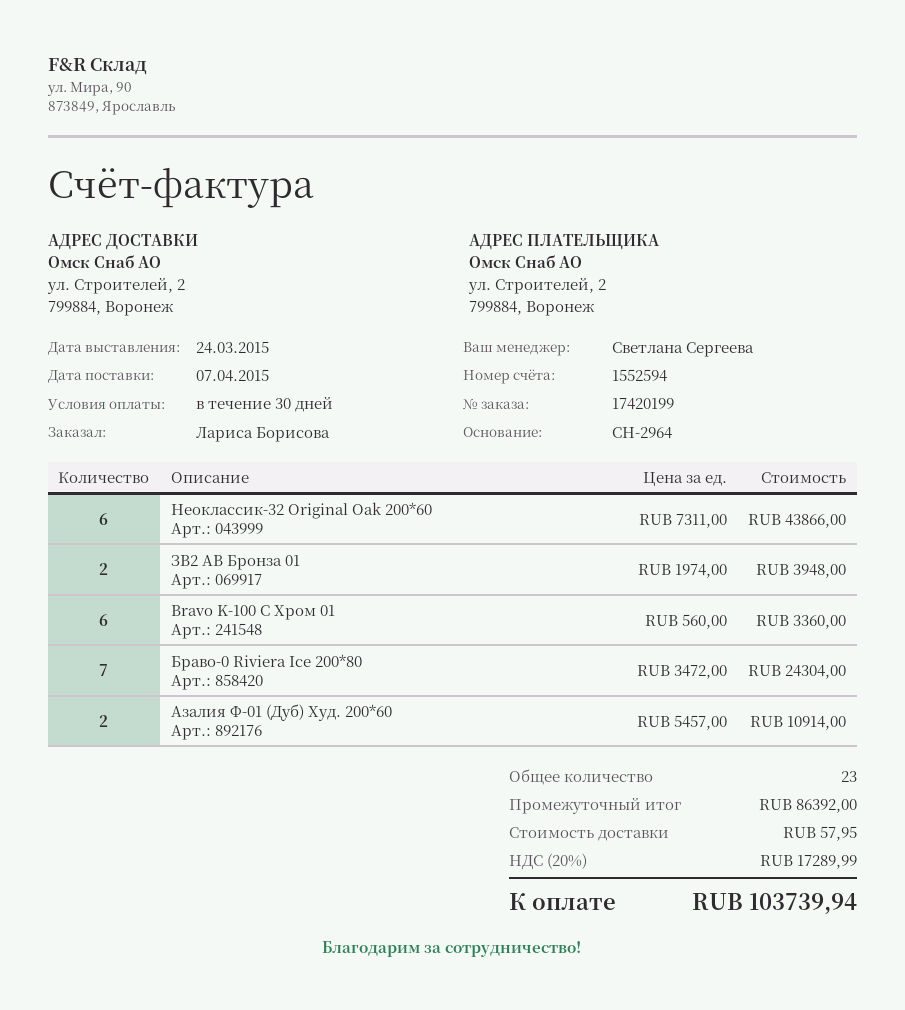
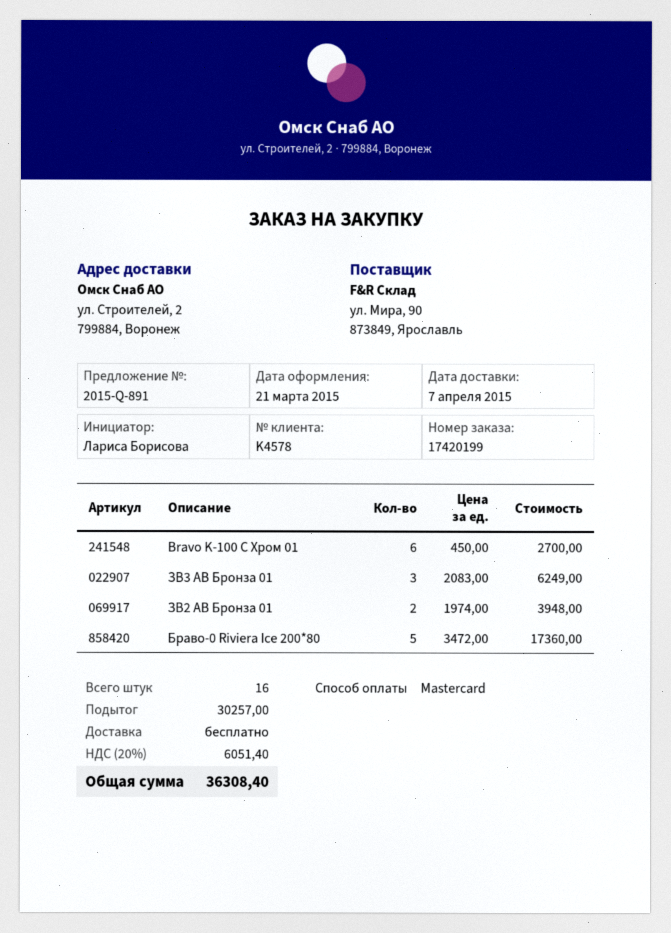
Неоклассик-32 Original Oak 200*60: 6 x 7311.00 = 43866.00 -> none
Bravo K-100 C Хром 01: 6 x 560.00 = 3360.00 -> 6 x 450.00 = 2700.00
Браво-0 Riviera Ice 200*80: 7 x 3472.00 = 24304.00 -> 5 x 3472.00 = 17360.00
Азалия Ф-01 (Дуб) Худ. 200*60: 2 x 5457.00 = 10914.00 -> none
ЗВ3 AB Бронза 01: none -> 3 x 2083.00 = 6249.00
total quantity: 23 -> 16
subtotal: 86392.00 -> 30257.00
shipping: 57.95 -> 0.00
tax: 20% = 17289.99 -> 20% = 6051.40
total: 103739.94 -> 36308.40

